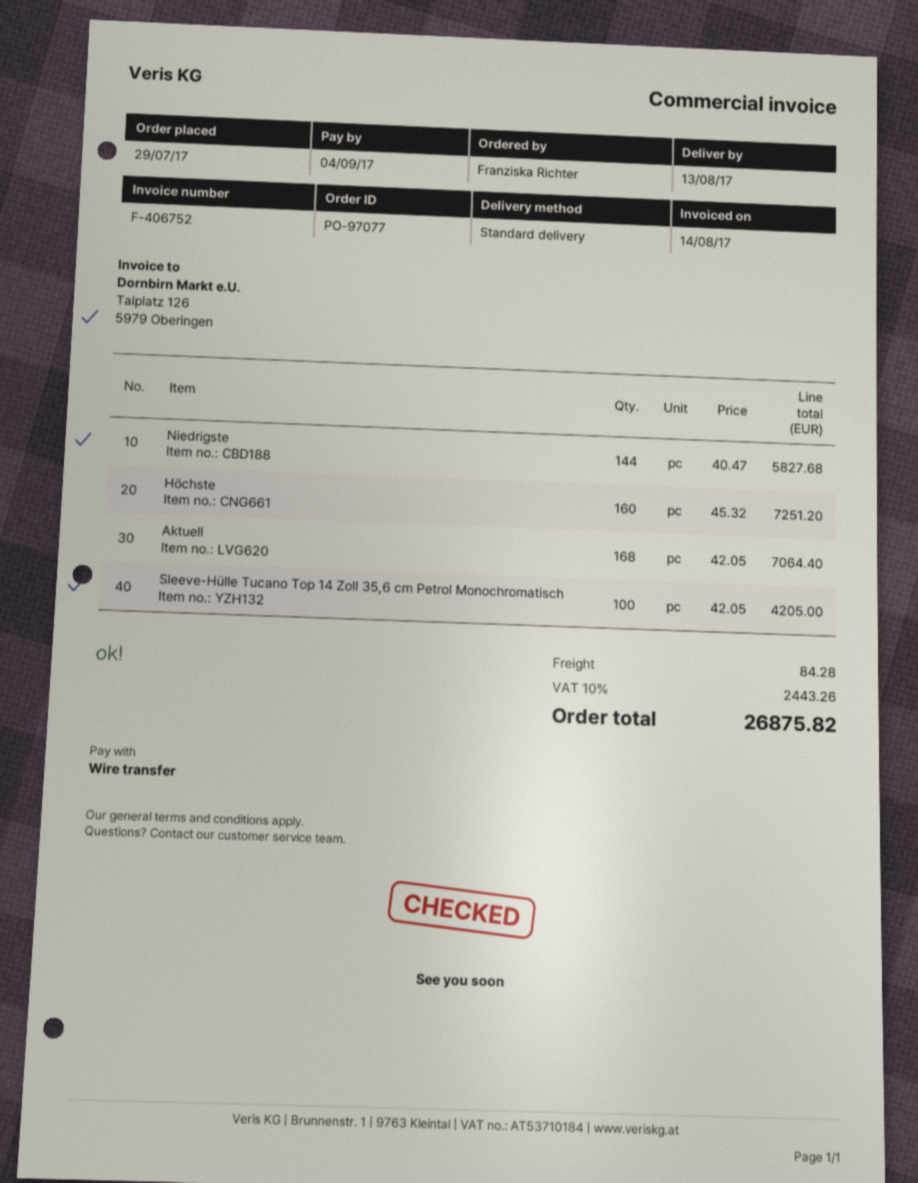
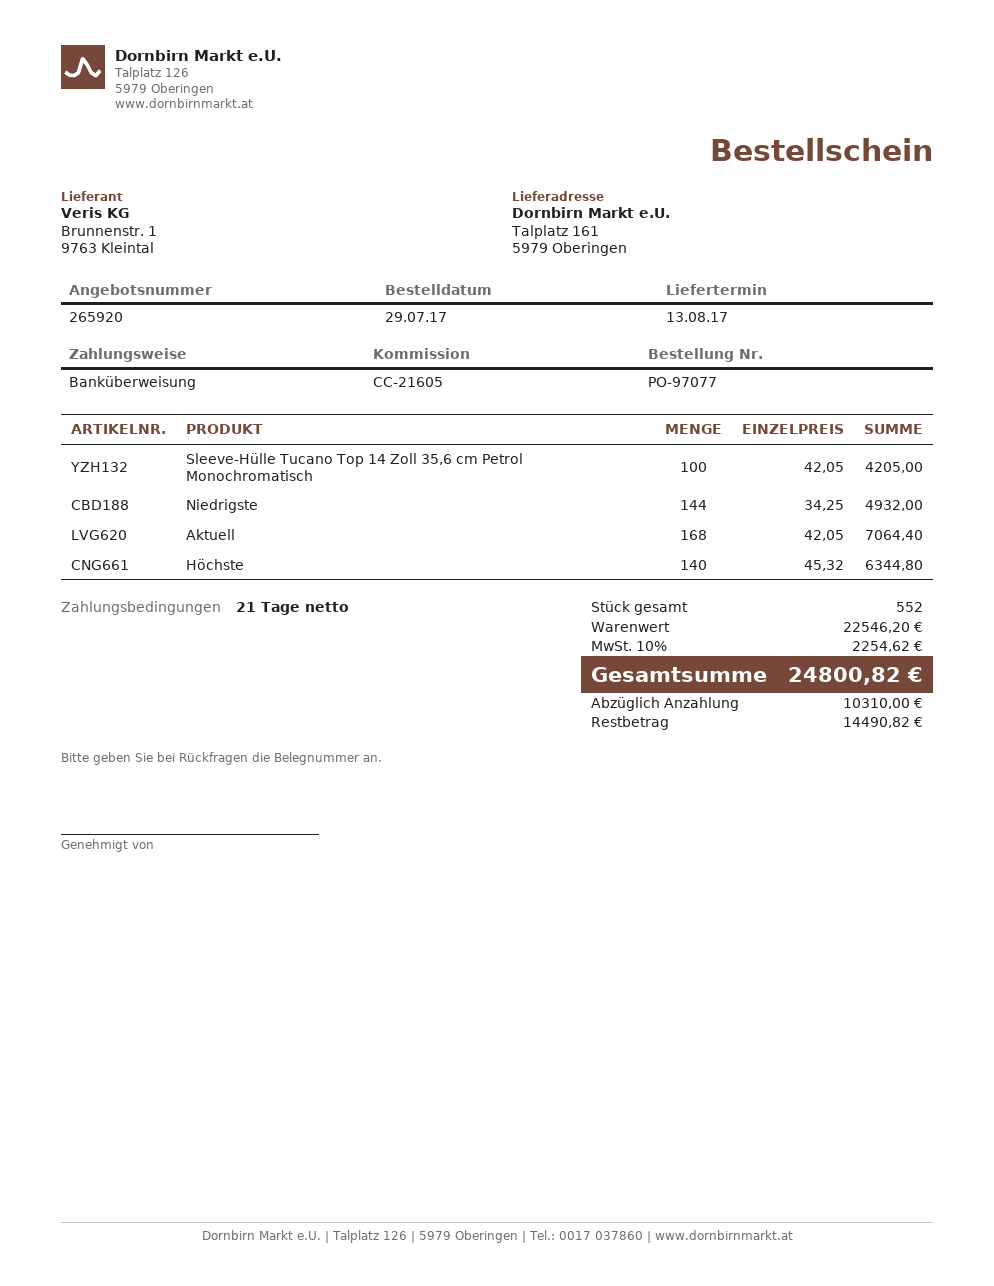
Niedrigste: 144 x 40.47 = 5827.68 -> 144 x 34.25 = 4932.00
Höchste: 160 x 45.32 = 7251.20 -> 140 x 45.32 = 6344.80
shipping: 84.28 -> none
tax: 10% = 2443.26 -> 10% = 2254.62
total: 26875.82 -> 24800.82

